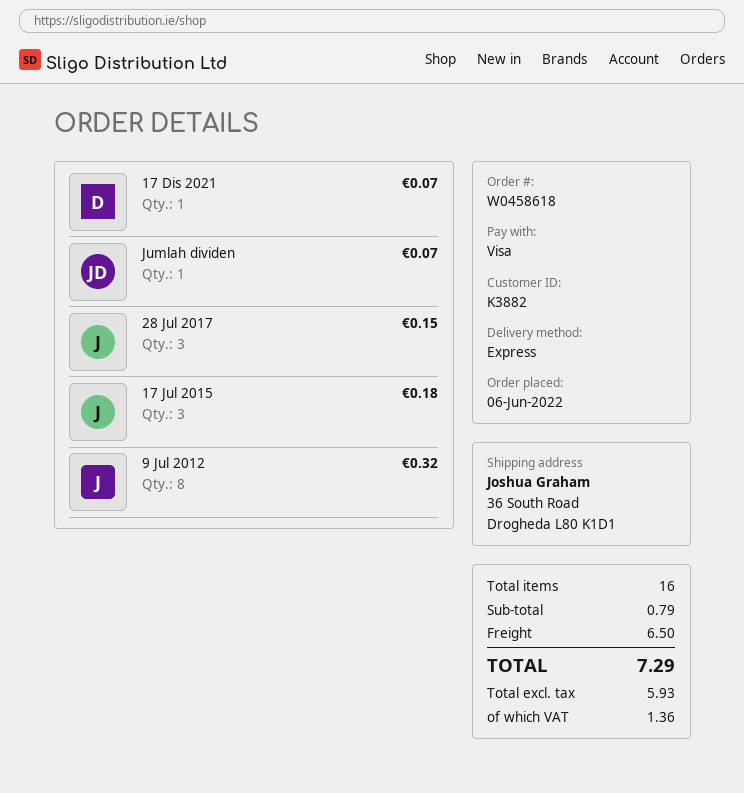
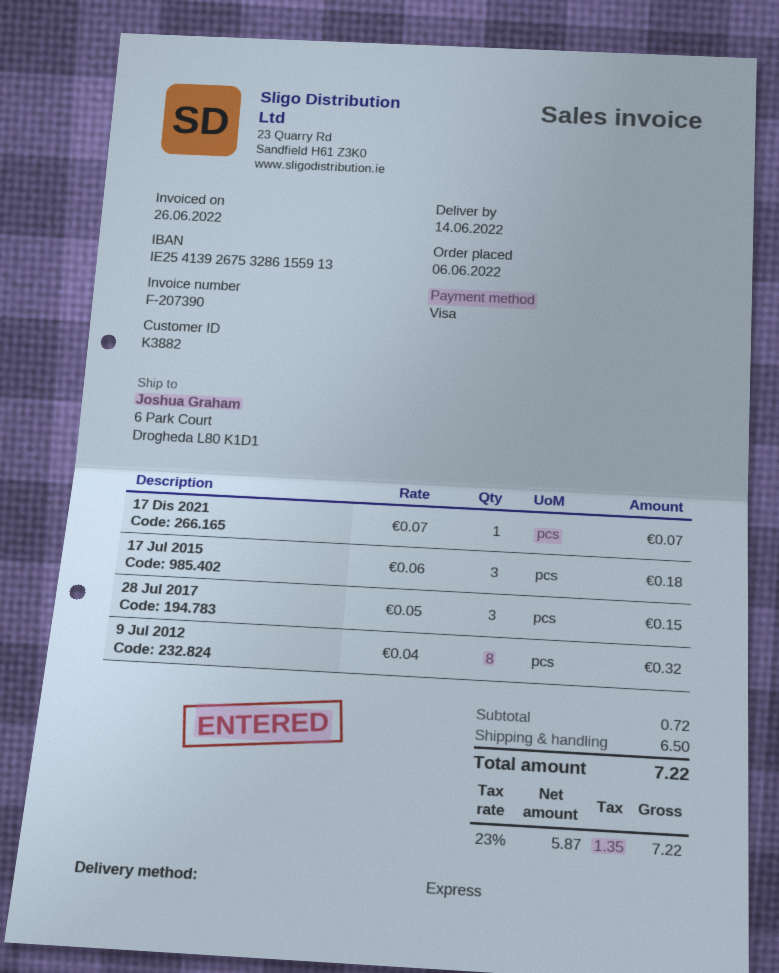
ship to: 36 South Road, Drogheda L80 K1D1 -> 6 Park Court, Drogheda L80 K1D1
Jumlah dividen: 1 for 0.07 -> none
subtotal: 0.79 -> 0.72
net: 5.93 -> 5.87
tax: 1.36 -> 1.35
total: 7.29 -> 7.22

